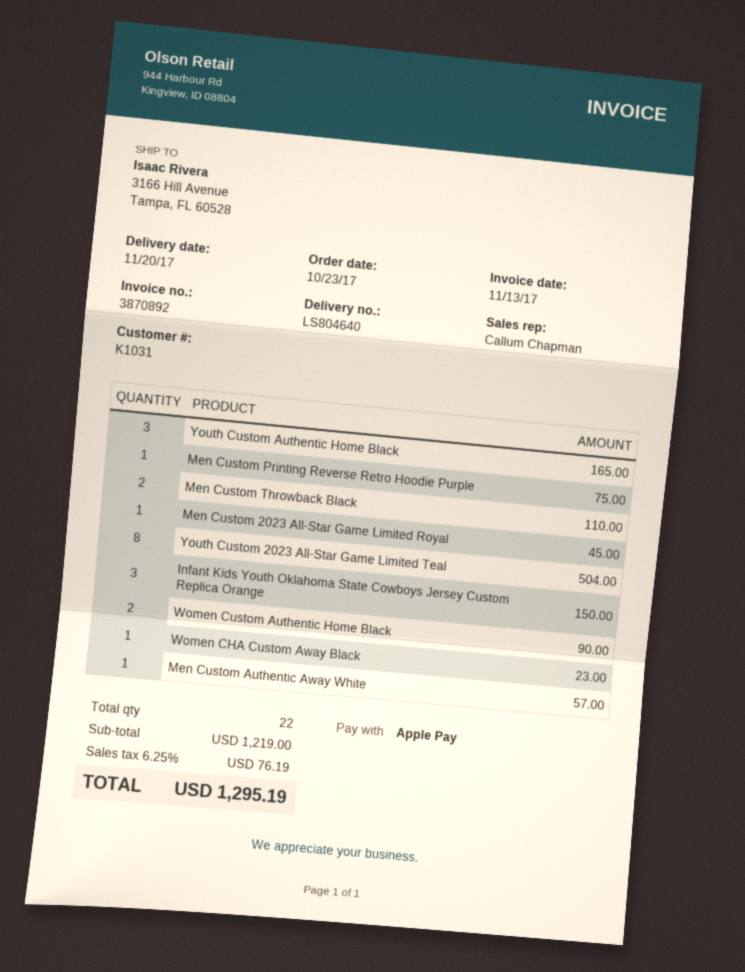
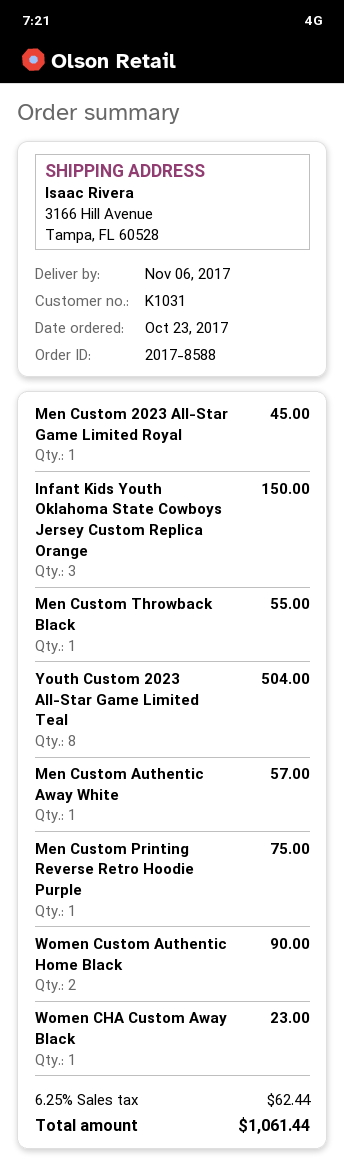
delivery date: 2017-11-20 -> 2017-11-06
Youth Custom Authentic Home Black: 3 for 165.00 -> none
Men Custom Throwback Black: 2 for 110.00 -> 1 for 55.00
tax: 6.25% = 76.19 -> 6.25% = 62.44
total: 1295.19 -> 1061.44

